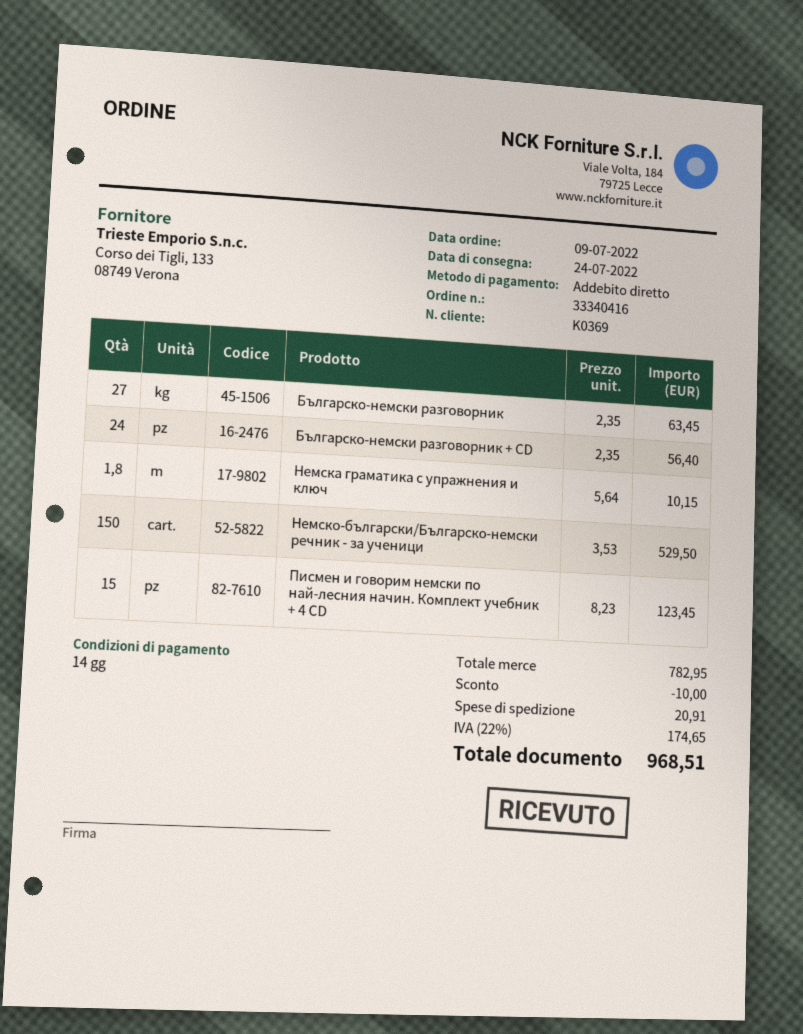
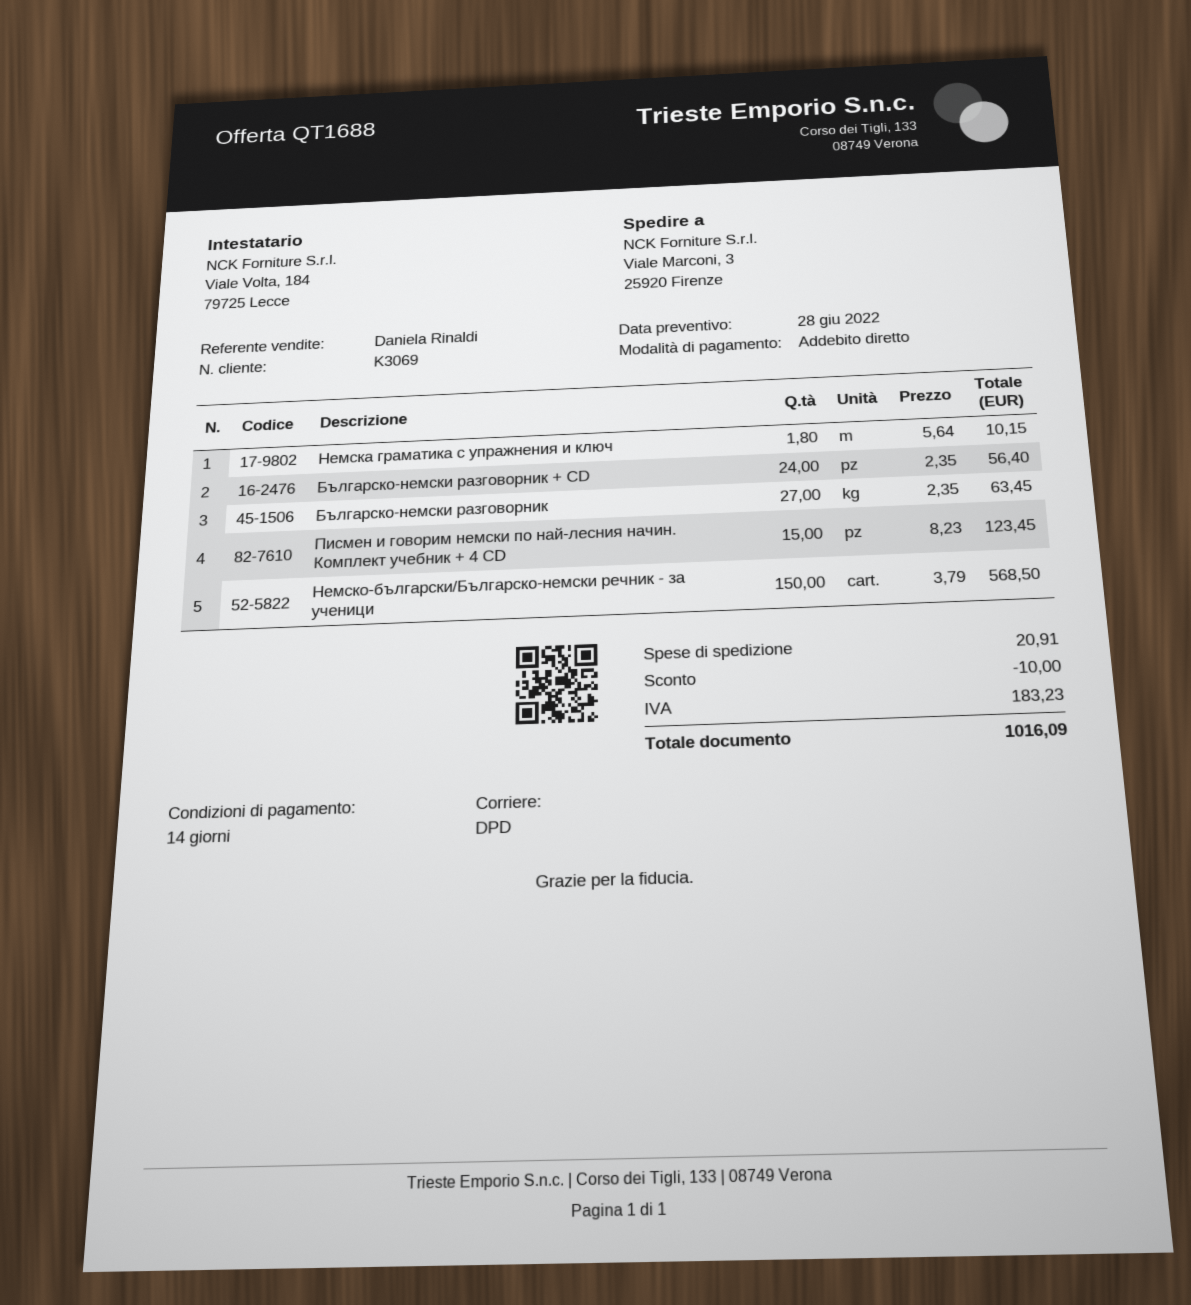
customer number: K0369 -> K3069
Немско-български/Българско-немски речник - за ученици: 150 x 3.53 = 529.50 -> 150 x 3.79 = 568.50
tax: 174.65 -> 183.23
total: 968.51 -> 1016.09

